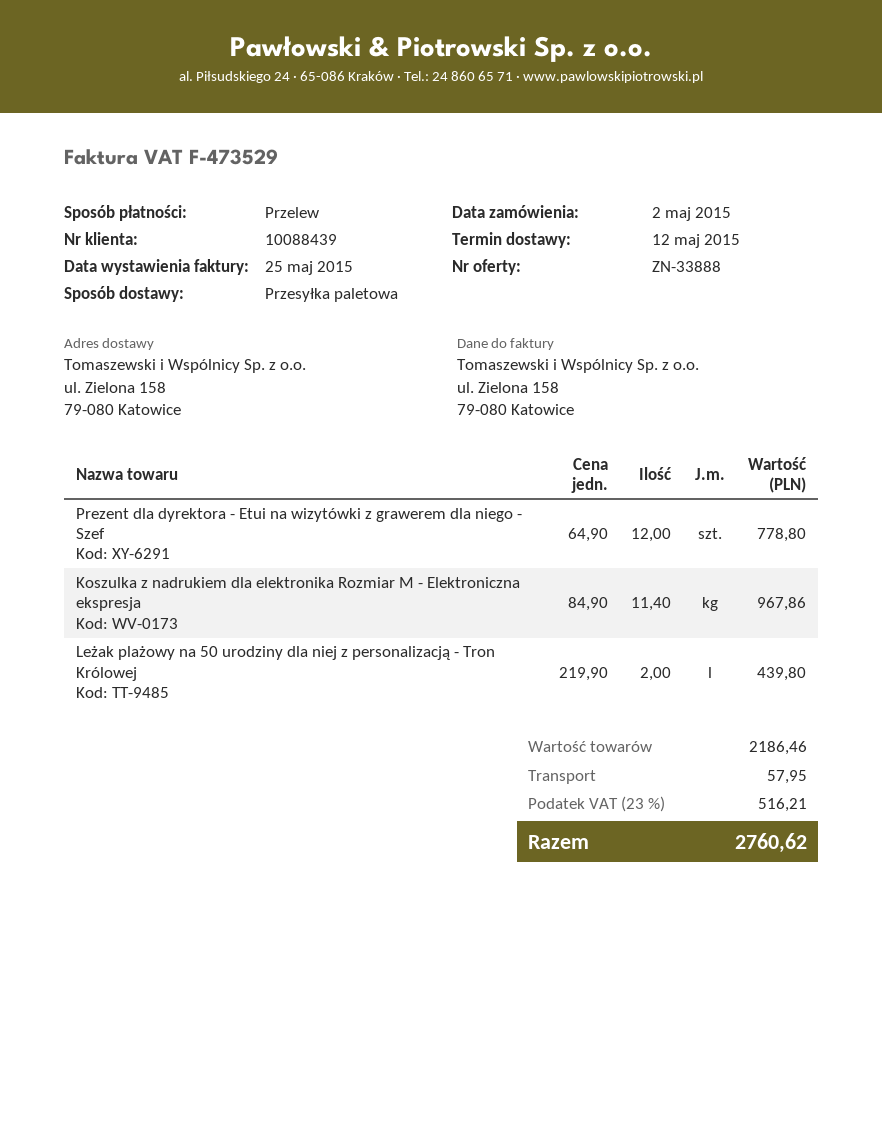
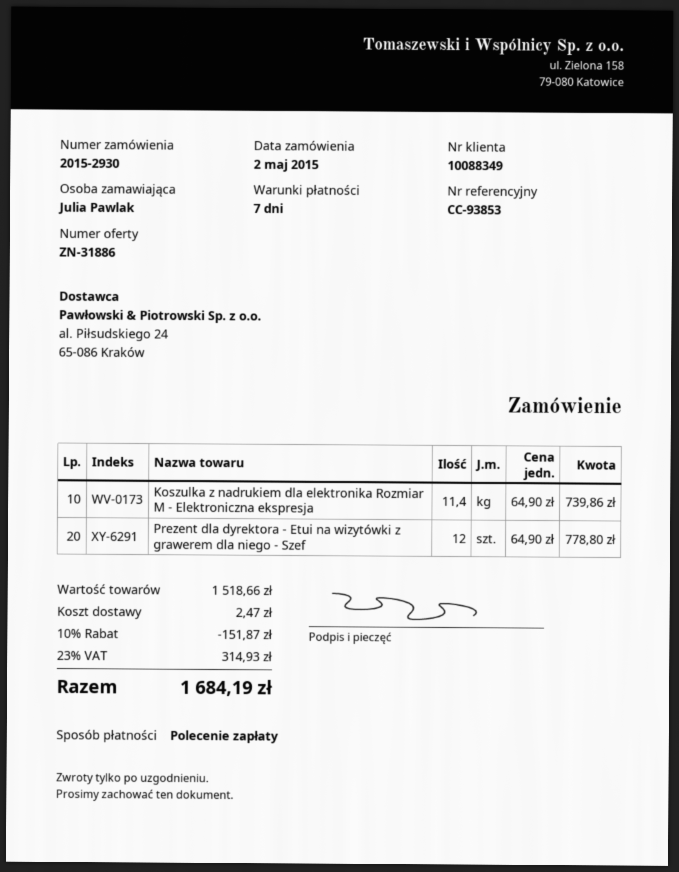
quote number: ZN-33888 -> ZN-31886
customer number: 10088439 -> 10088349
payment method: bank transfer -> direct debit
Koszulka z nadrukiem dla elektronika Rozmiar M - Elektroniczna ekspresja: 11.4 x 84.90 = 967.86 -> 11.4 x 64.90 = 739.86
Leżak plażowy na 50 urodziny dla niej z personalizacją - Tron Królowej: 2 x 219.90 = 439.80 -> none
subtotal: 2186.46 -> 1518.66
discount: none -> 10% = 151.87
shipping: 57.95 -> 2.47
tax: 23% = 516.21 -> 23% = 314.93
total: 2760.62 -> 1684.19

